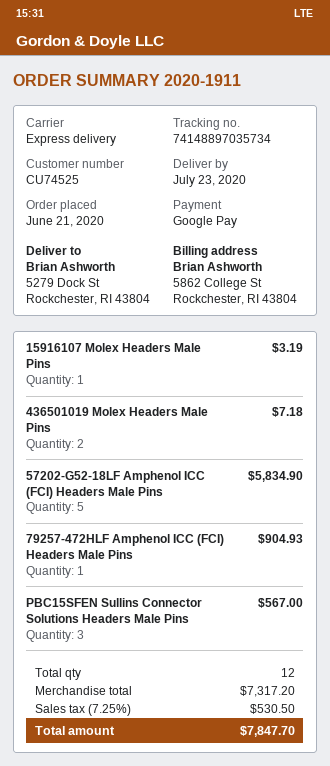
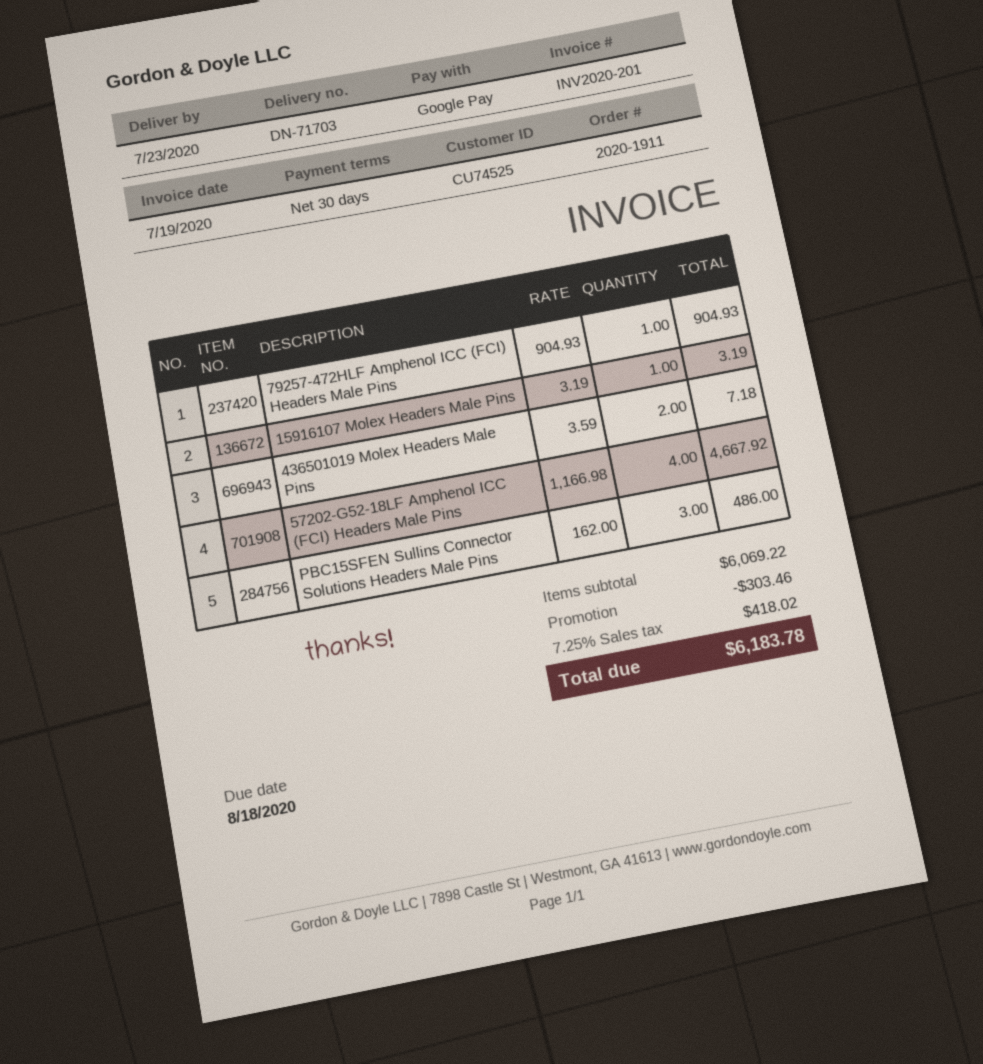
57202-G52-18LF Amphenol ICC (FCI) Headers Male Pins: 5 for 5834.90 -> 4 for 4667.92
PBC15SFEN Sullins Connector Solutions Headers Male Pins: 3 for 567.00 -> 3 for 486.00
subtotal: 7317.20 -> 6069.22
discount: none -> 303.46
tax: 7.25% = 530.50 -> 7.25% = 418.02
total: 7847.70 -> 6183.78

